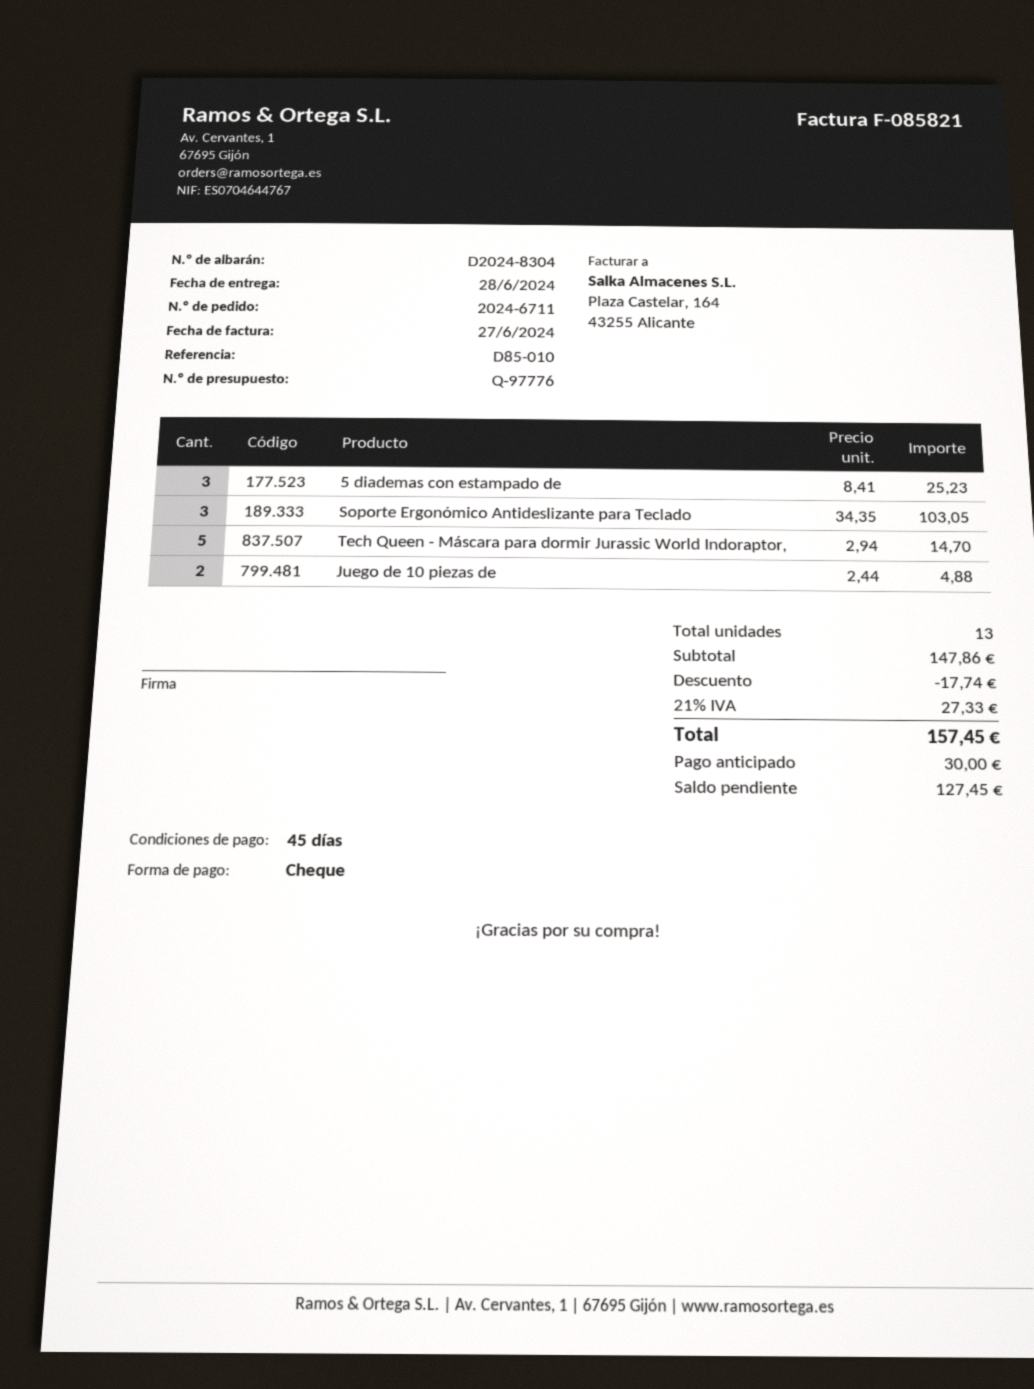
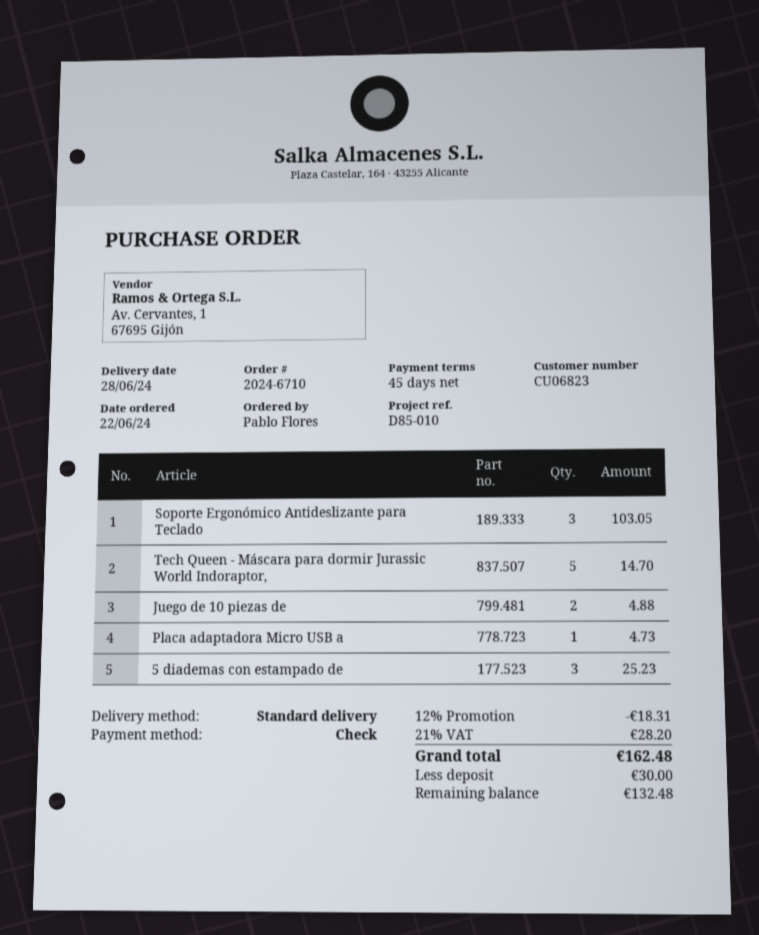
order number: 2024-6711 -> 2024-6710
Placa adaptadora Micro USB a: none -> 1 for 4.73
discount: 17.74 -> 18.31
tax: 21% = 27.33 -> 21% = 28.20
total: 157.45 -> 162.48
balance: 127.45 -> 132.48

